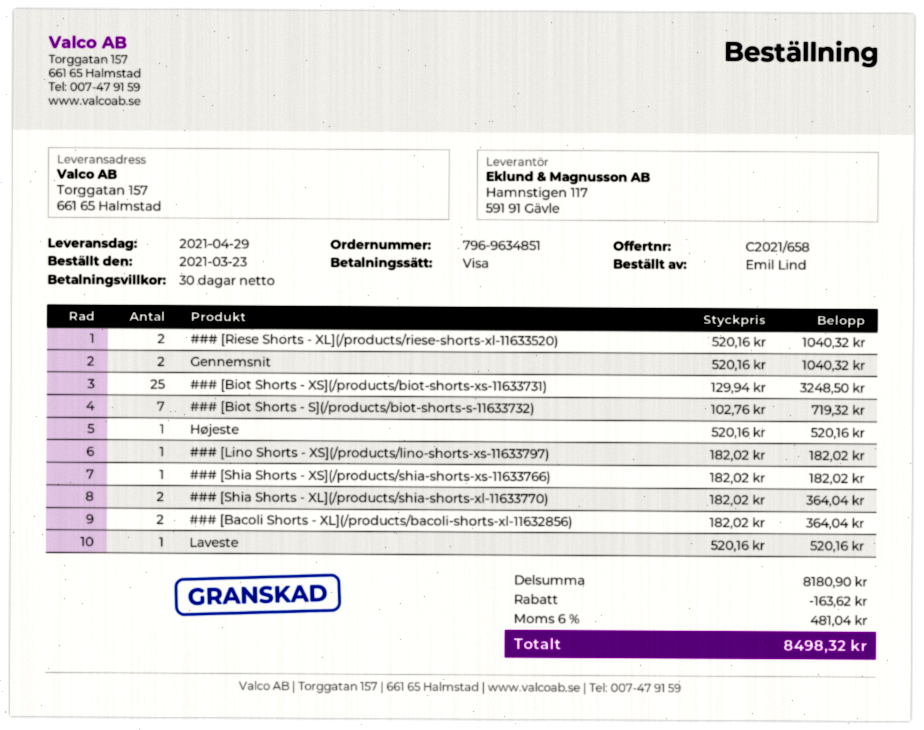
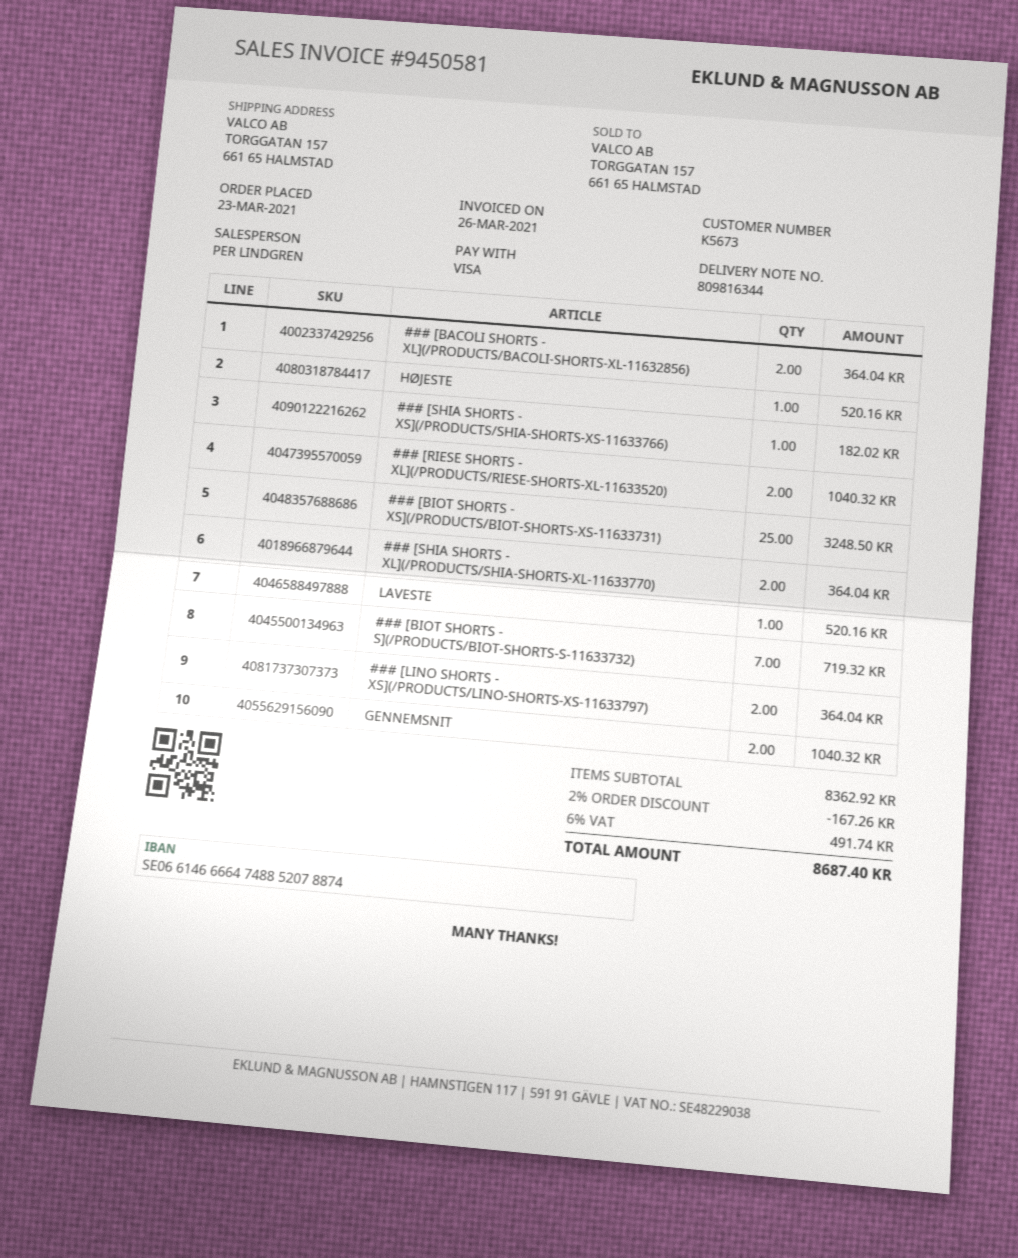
### [Lino Shorts - XS](/products/lino-shorts-xs-11633797): 1 for 182.02 -> 2 for 364.04
subtotal: 8180.90 -> 8362.92
discount: 163.62 -> 167.26
tax: 6% = 481.04 -> 6% = 491.74
total: 8498.32 -> 8687.40

